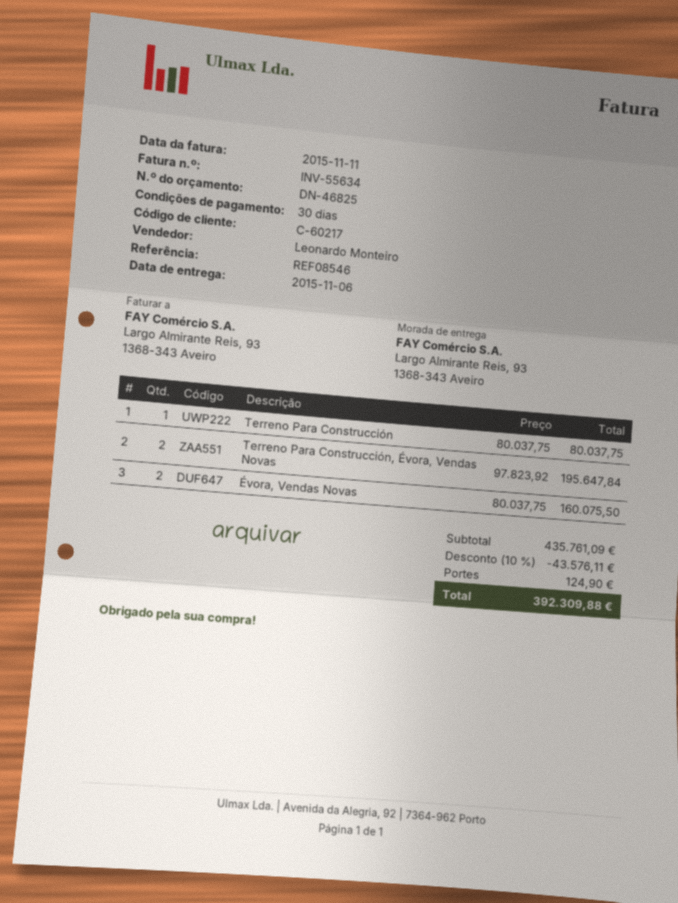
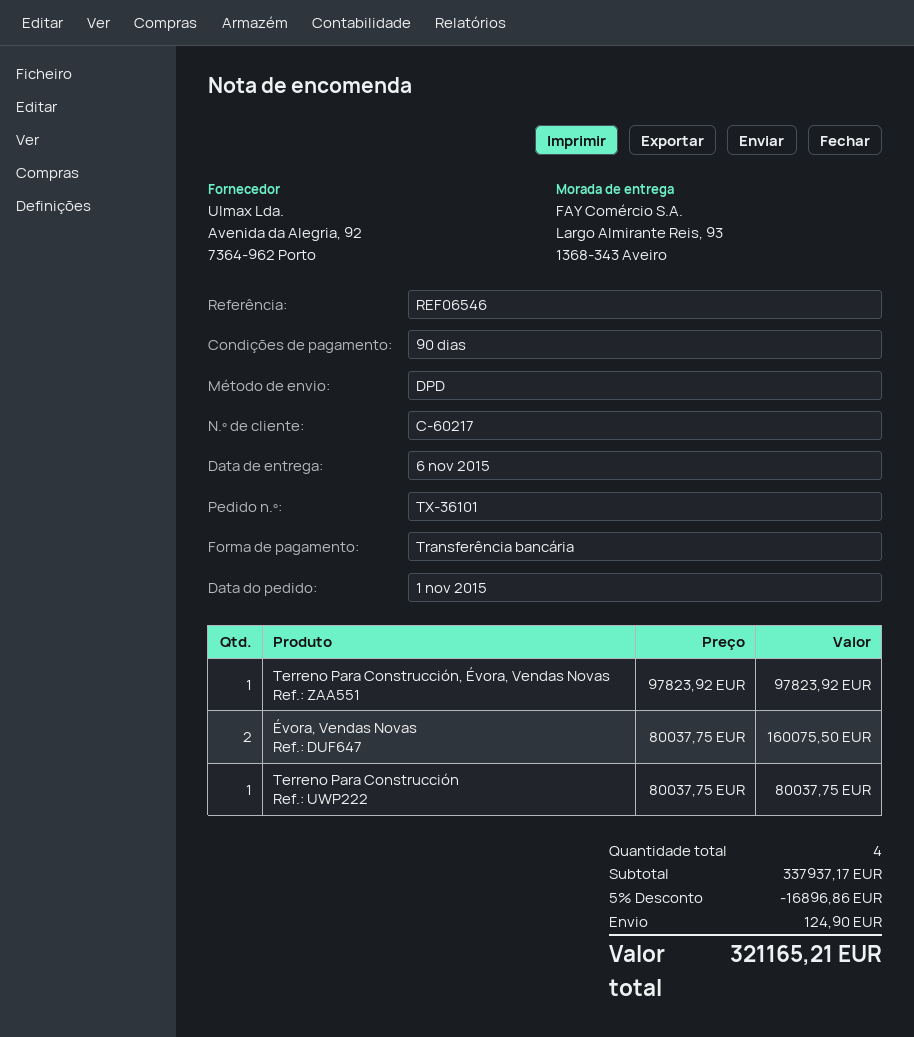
payment terms: 30 days -> 90 days
reference: REF08546 -> REF06546
Terreno Para Construcción, Évora, Vendas Novas: 2 x 97823.92 = 195647.84 -> 1 x 97823.92 = 97823.92
subtotal: 435761.09 -> 337937.17
discount: 10% = 43576.11 -> 5% = 16896.86
total: 392309.88 -> 321165.21

